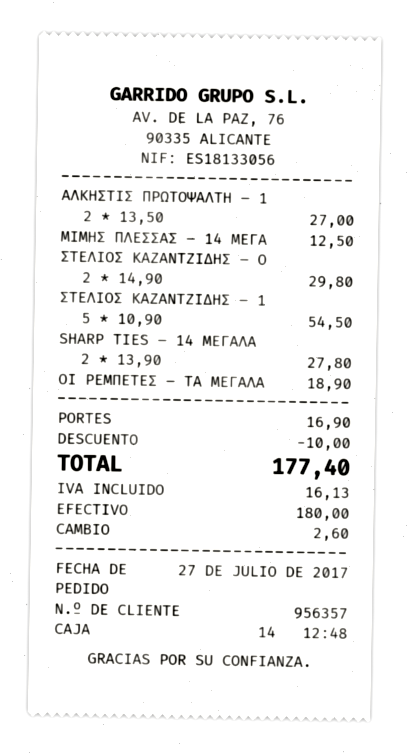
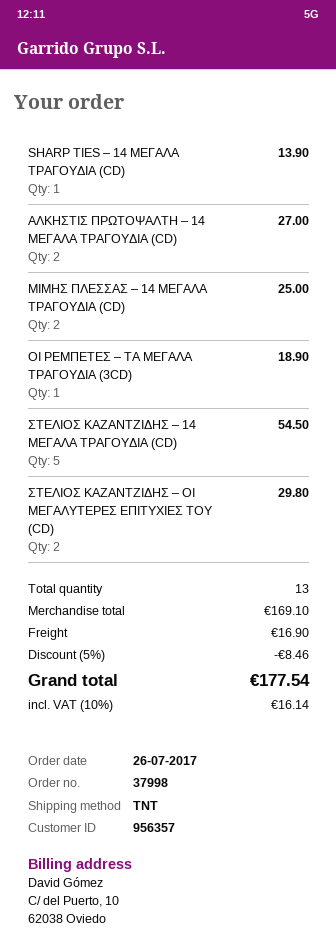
order date: 2017-07-27 -> 2017-07-26
ΜΙΜΗΣ ΠΛΕΣΣΑΣ – 14 ΜΕΓΑ: 1 for 12.50 -> 2 for 25.00
SHARP TIES – 14 ΜΕΓΑΛΑ: 2 for 27.80 -> 1 for 13.90
discount: 10.00 -> 8.46
tax: 16.13 -> 16.14
total: 177.40 -> 177.54

